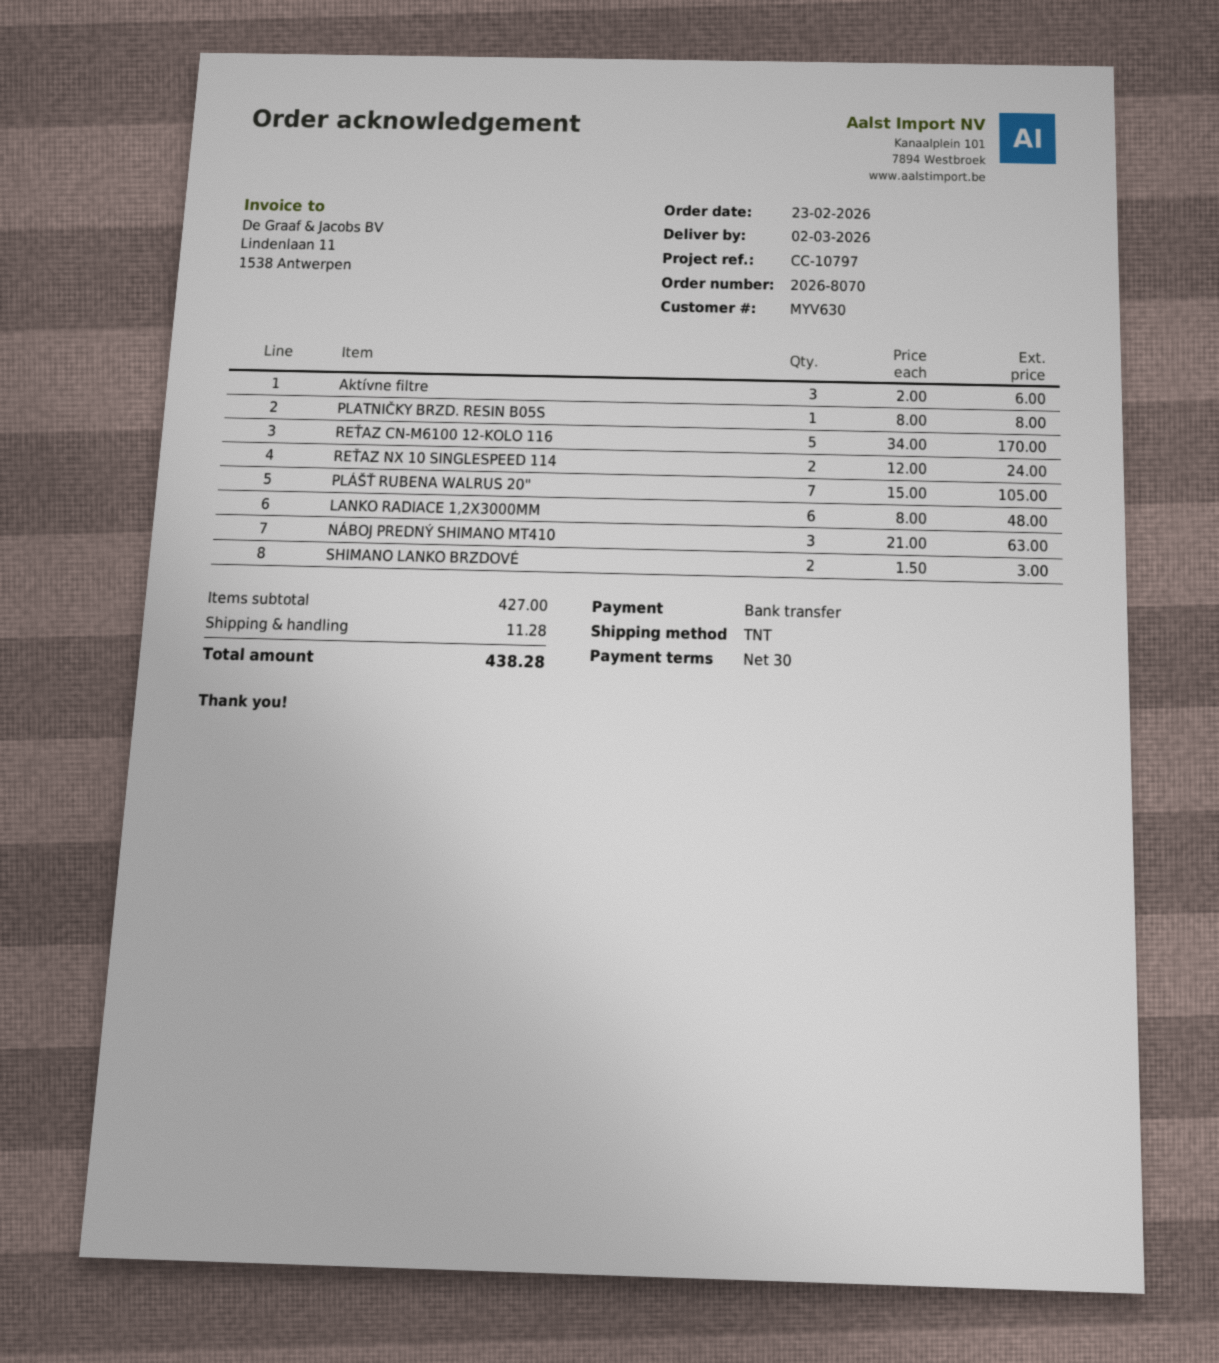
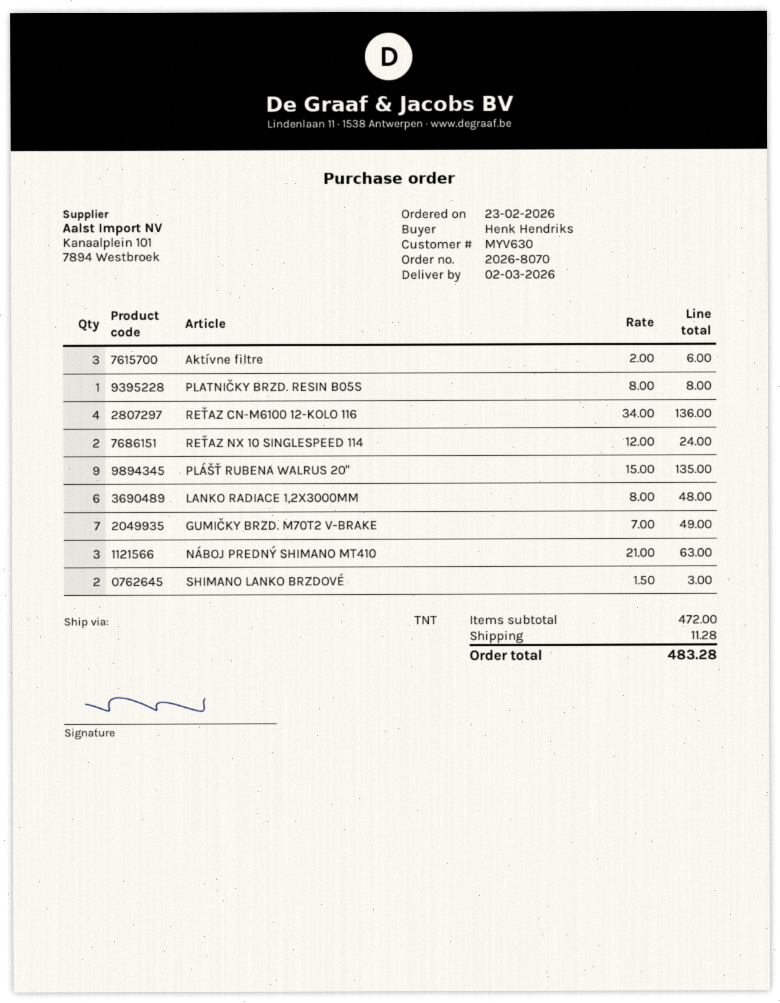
REŤAZ CN-M6100 12-KOLO 116: 5 x 34.00 = 170.00 -> 4 x 34.00 = 136.00
PLÁŠŤ RUBENA WALRUS 20": 7 x 15.00 = 105.00 -> 9 x 15.00 = 135.00
GUMIČKY BRZD. M70T2 V-BRAKE: none -> 7 x 7.00 = 49.00
subtotal: 427.00 -> 472.00
total: 438.28 -> 483.28

